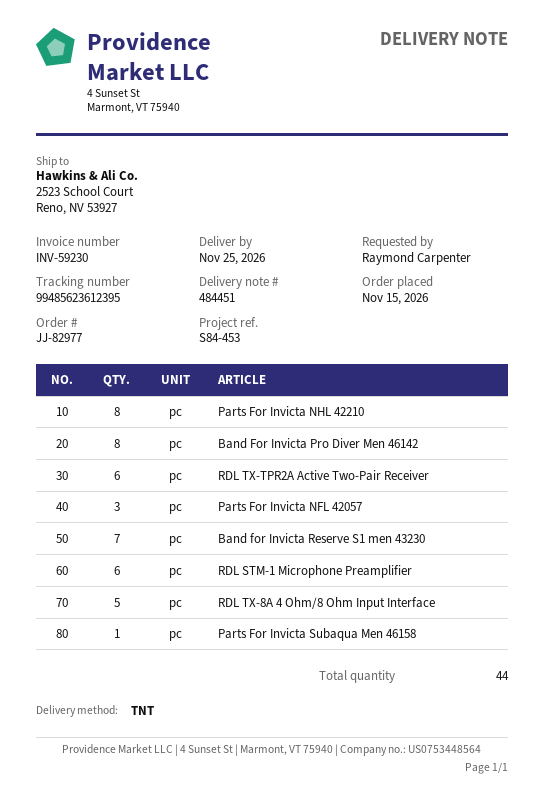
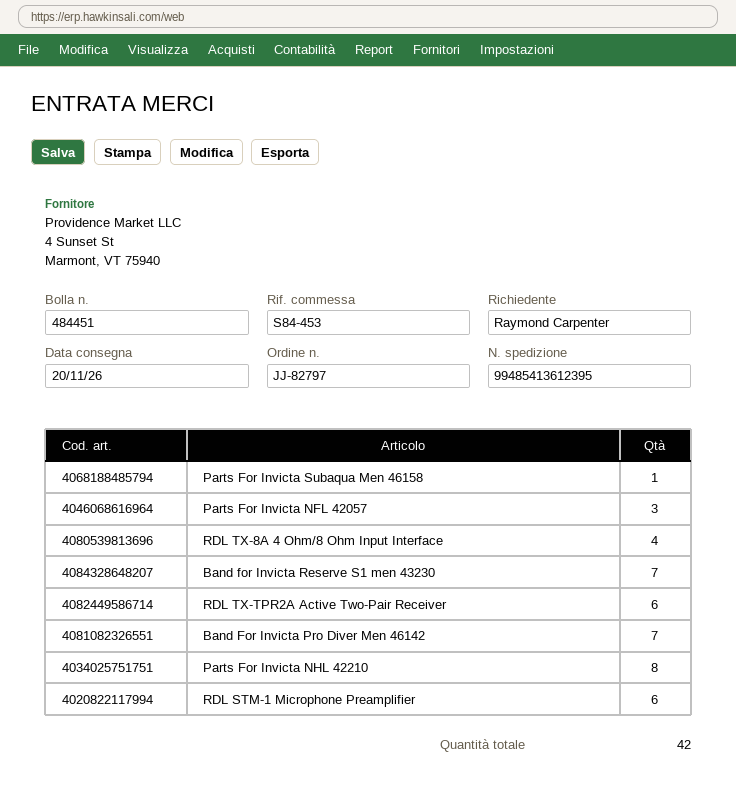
order number: JJ-82977 -> JJ-82797
delivery date: 2026-11-25 -> 2026-11-20
tracking number: 99485623612395 -> 99485413612395
Band For Invicta Pro Diver Men 46142: 8 -> 7
RDL TX-8A 4 Ohm/8 Ohm Input Interface: 5 -> 4
total quantity: 44 -> 42

